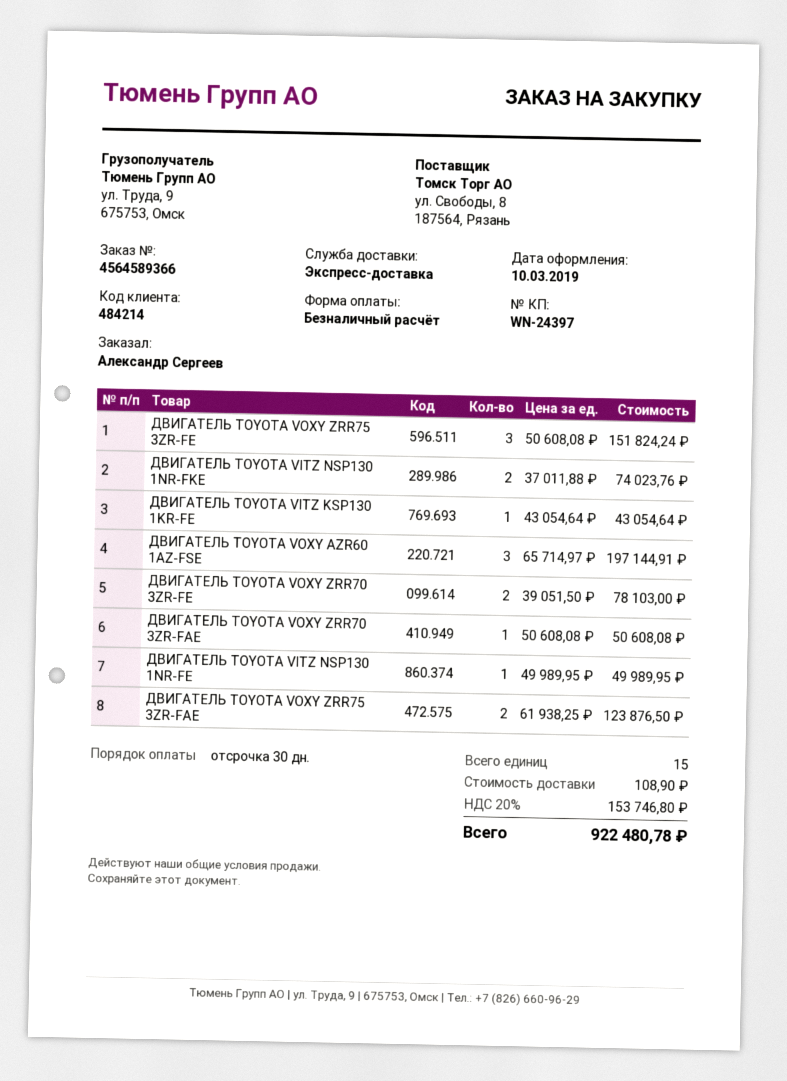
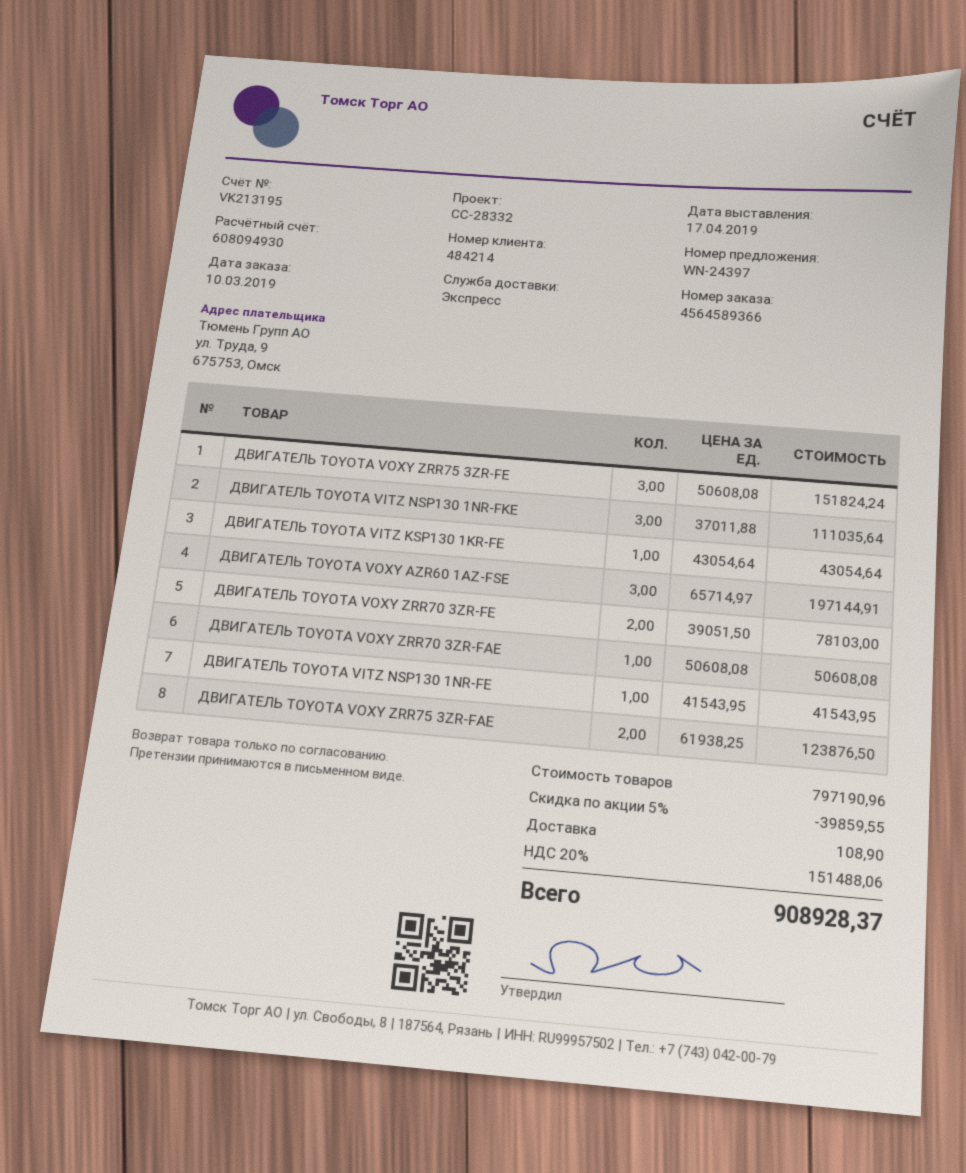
ДВИГАТЕЛЬ TOYOTA VITZ NSP130 1NR-FKE: 2 x 37011.88 = 74023.76 -> 3 x 37011.88 = 111035.64
ДВИГАТЕЛЬ TOYOTA VITZ NSP130 1NR-FE: 1 x 49989.95 = 49989.95 -> 1 x 41543.95 = 41543.95
discount: none -> 5% = 39859.55
tax: 20% = 153746.80 -> 20% = 151488.06
total: 922480.78 -> 908928.37

